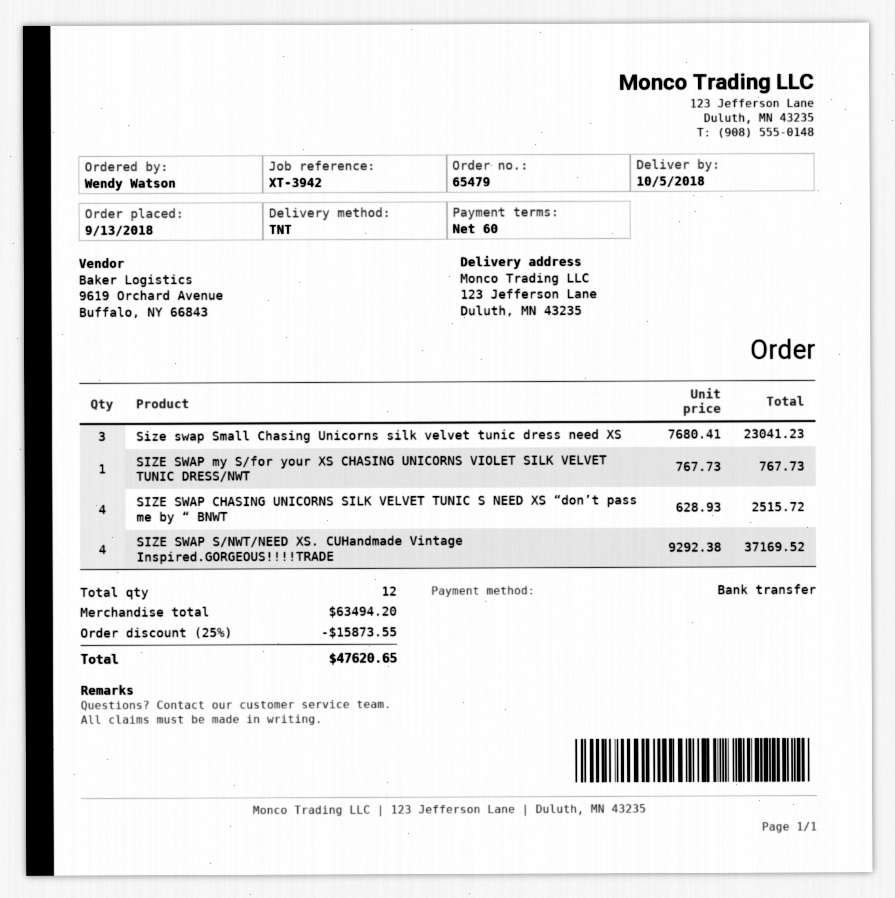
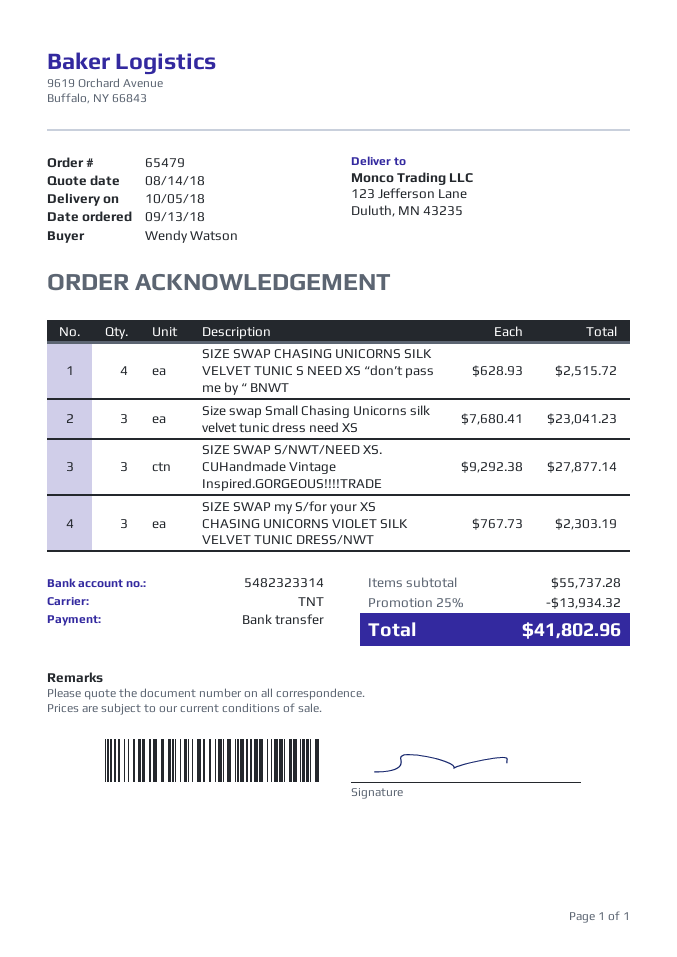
SIZE SWAP my S/for your XS CHASING UNICORNS VIOLET SILK VELVET TUNIC DRESS/NWT: 1 x 767.73 = 767.73 -> 3 x 767.73 = 2303.19
SIZE SWAP S/NWT/NEED XS. CUHandmade Vintage Inspired.GORGEOUS!!!!TRADE: 4 x 9292.38 = 37169.52 -> 3 x 9292.38 = 27877.14
subtotal: 63494.20 -> 55737.28
discount: 25% = 15873.55 -> 25% = 13934.32
total: 47620.65 -> 41802.96

